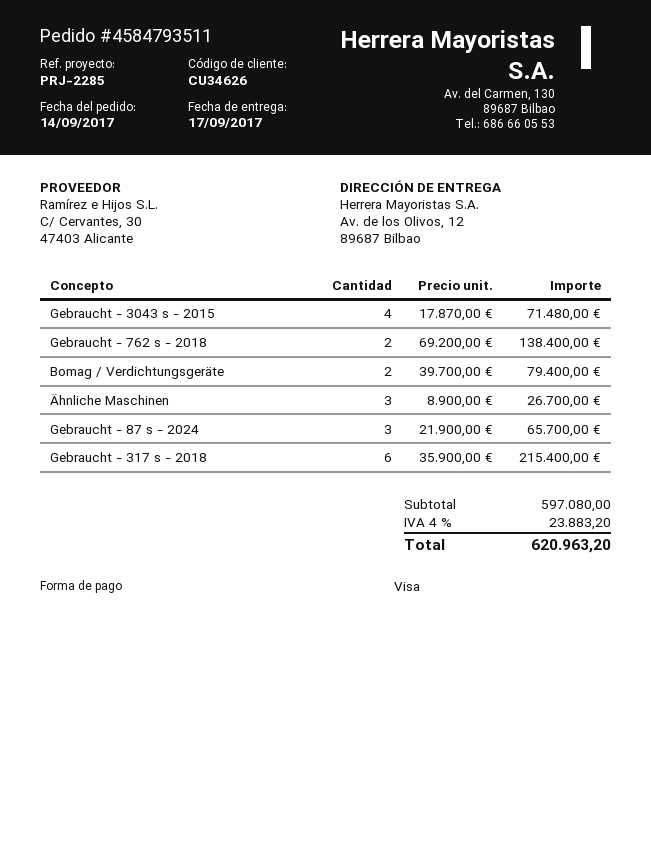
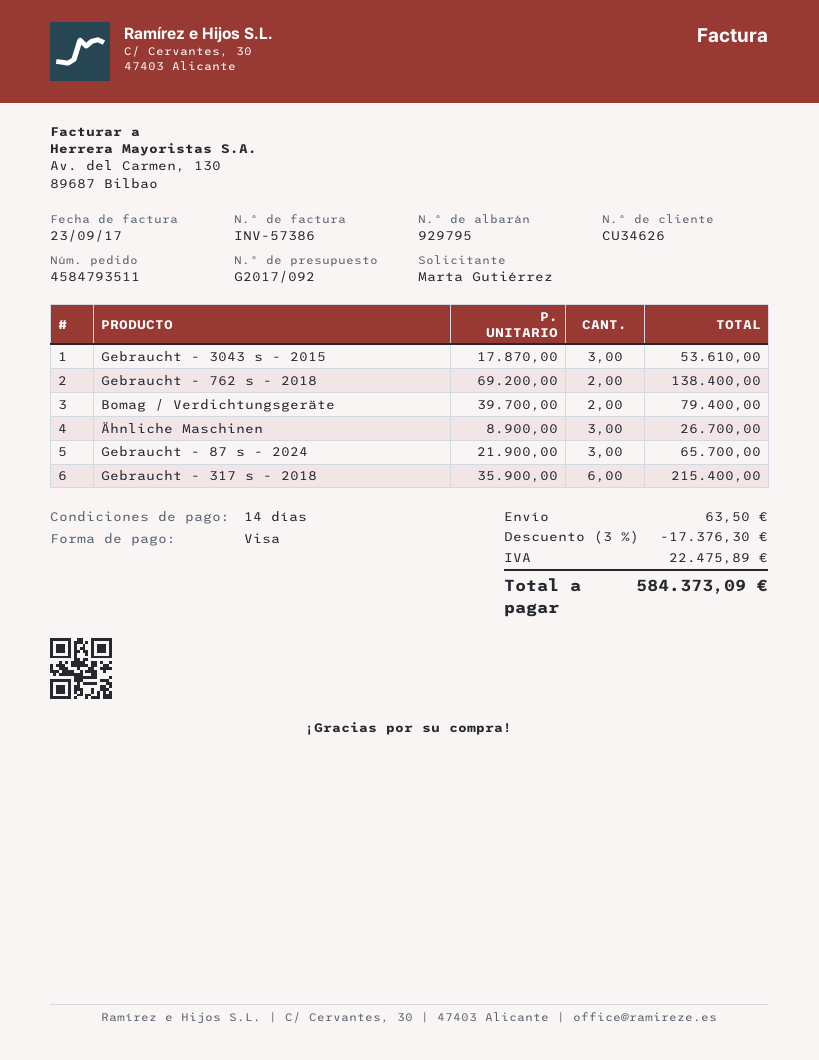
Gebraucht - 3043 s - 2015: 4 x 17870.00 = 71480.00 -> 3 x 17870.00 = 53610.00
discount: none -> 3% = 17376.30
shipping: none -> 63.50
tax: 23883.20 -> 22475.89
total: 620963.20 -> 584373.09

